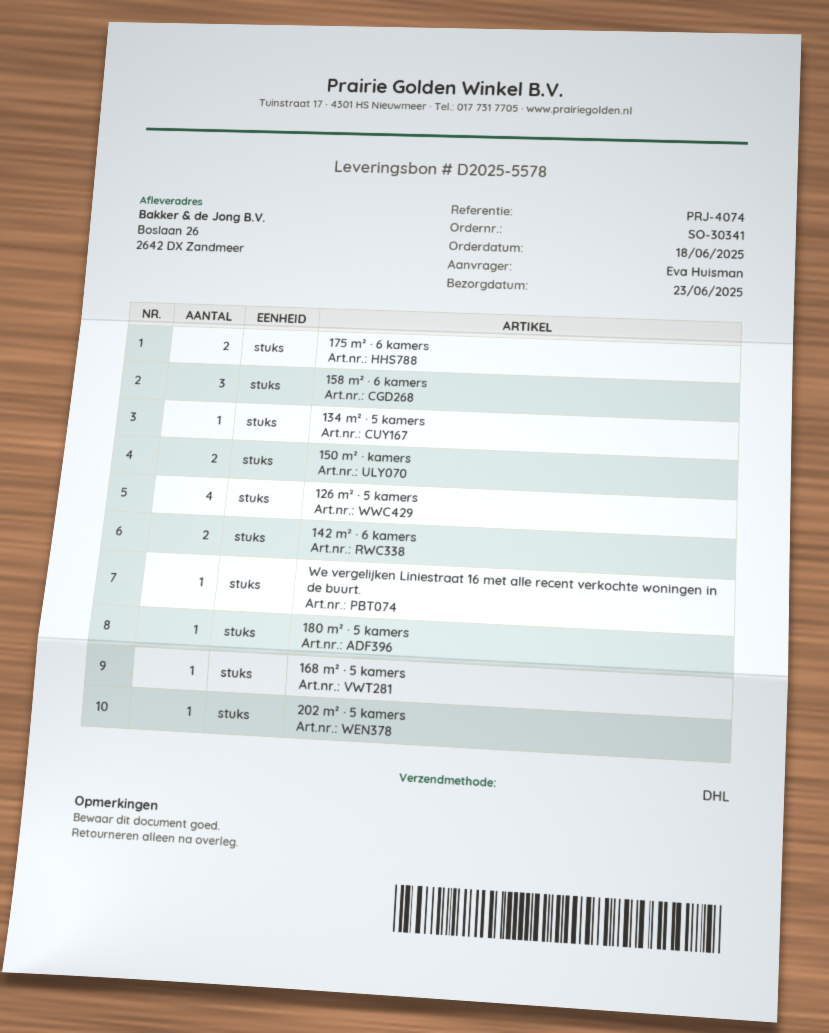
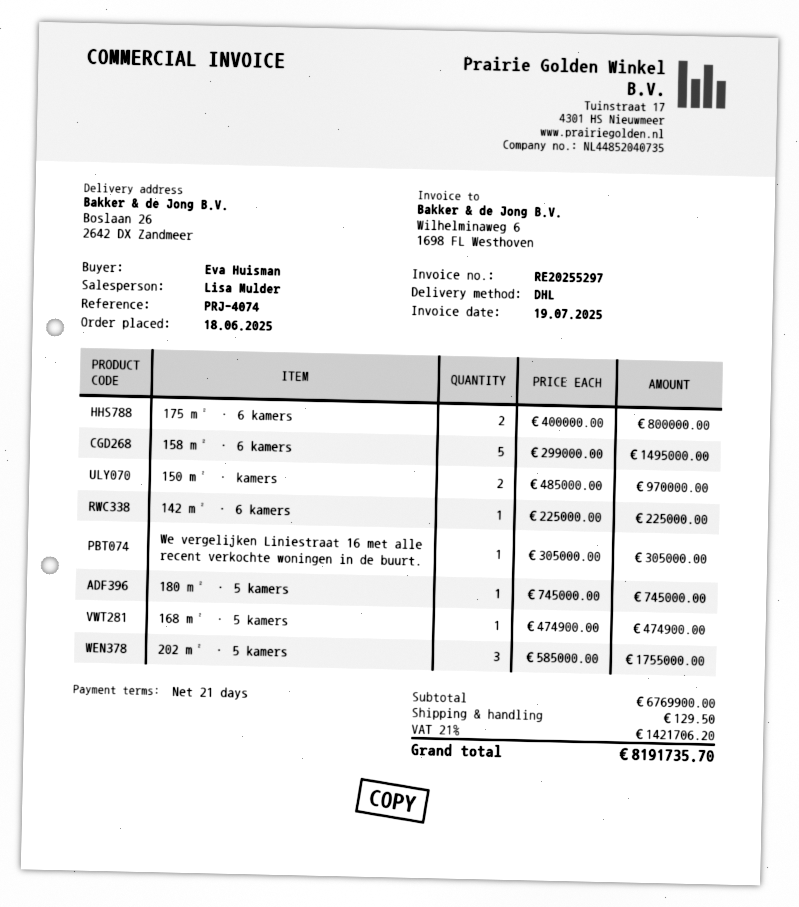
158 m² · 6 kamers: 3 -> 5
134 m² · 5 kamers: 1 -> none
126 m² · 5 kamers: 4 -> none
142 m² · 6 kamers: 2 -> 1
202 m² · 5 kamers: 1 -> 3

